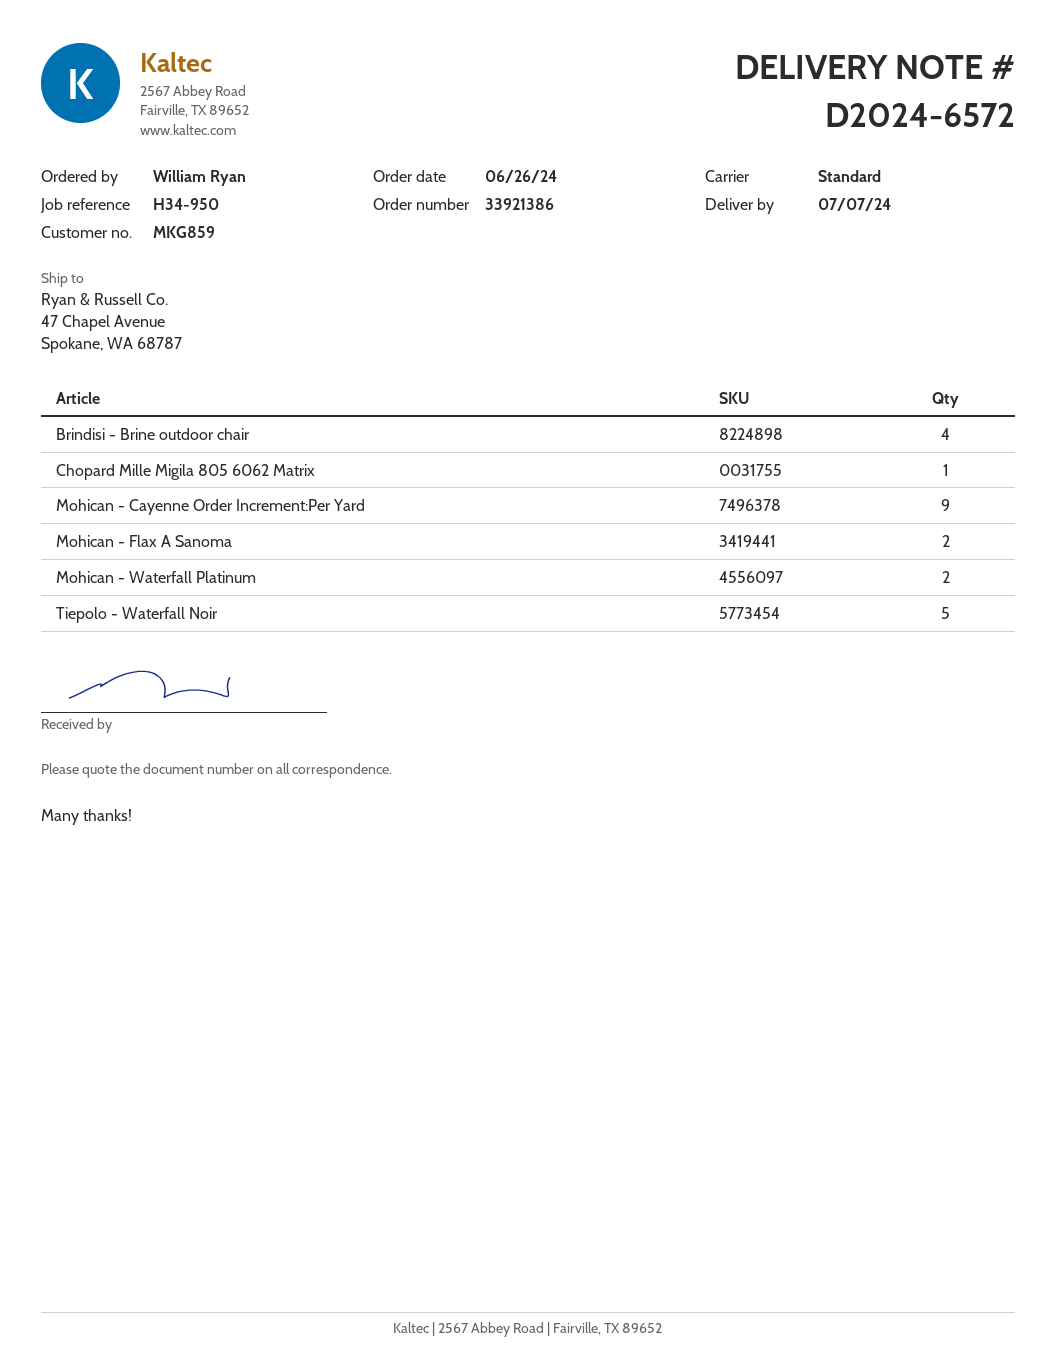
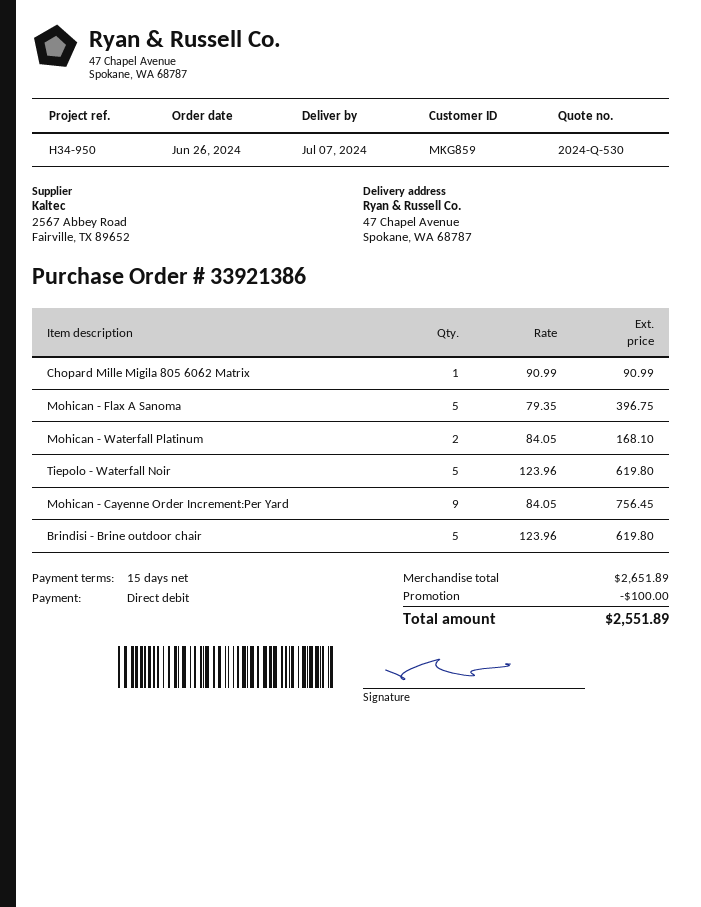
Brindisi - Brine outdoor chair: 4 -> 5
Mohican - Flax A Sanoma: 2 -> 5

